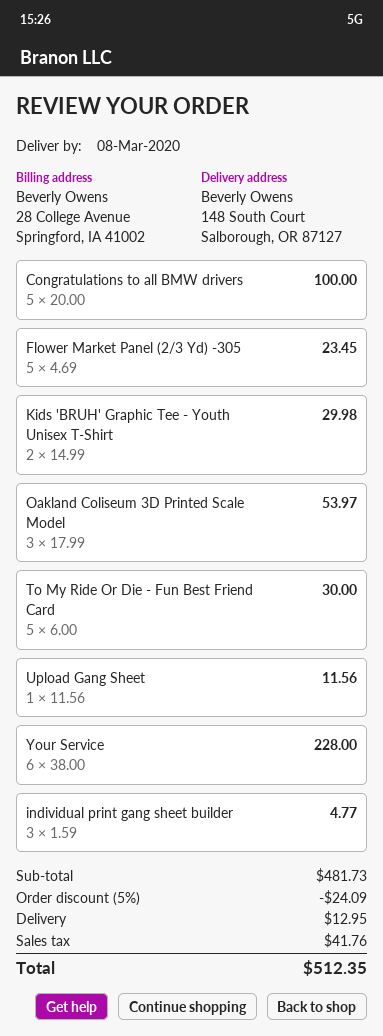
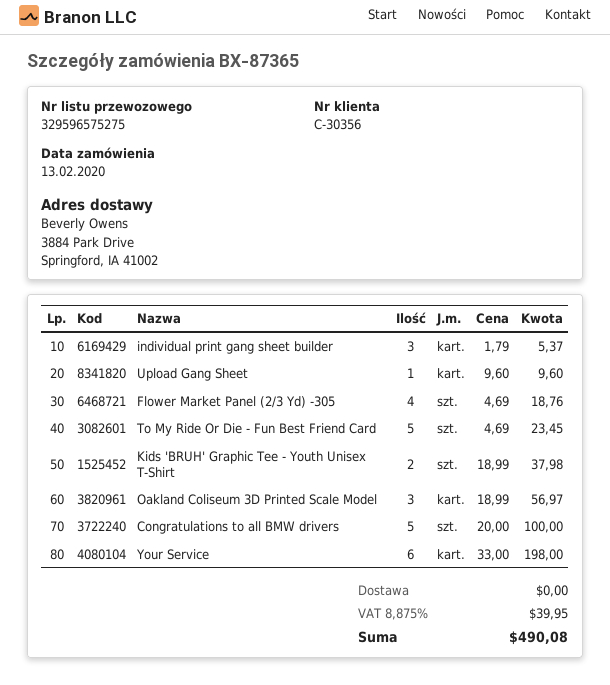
ship to: 148 South Court, Salborough, OR 87127 -> 3884 Park Drive, Springford, IA 41002
Flower Market Panel (2/3 Yd) -305: 5 x 4.69 = 23.45 -> 4 x 4.69 = 18.76
Kids 'BRUH' Graphic Tee - Youth Unisex T-Shirt: 2 x 14.99 = 29.98 -> 2 x 18.99 = 37.98
Oakland Coliseum 3D Printed Scale Model: 3 x 17.99 = 53.97 -> 3 x 18.99 = 56.97
To My Ride Or Die - Fun Best Friend Card: 5 x 6.00 = 30.00 -> 5 x 4.69 = 23.45
Upload Gang Sheet: 1 x 11.56 = 11.56 -> 1 x 9.60 = 9.60
Your Service: 6 x 38.00 = 228.00 -> 6 x 33.00 = 198.00
individual print gang sheet builder: 3 x 1.59 = 4.77 -> 3 x 1.79 = 5.37
discount: 5% = 24.09 -> none
shipping: 12.95 -> 0.00
tax: 41.76 -> 39.95
total: 512.35 -> 490.08

